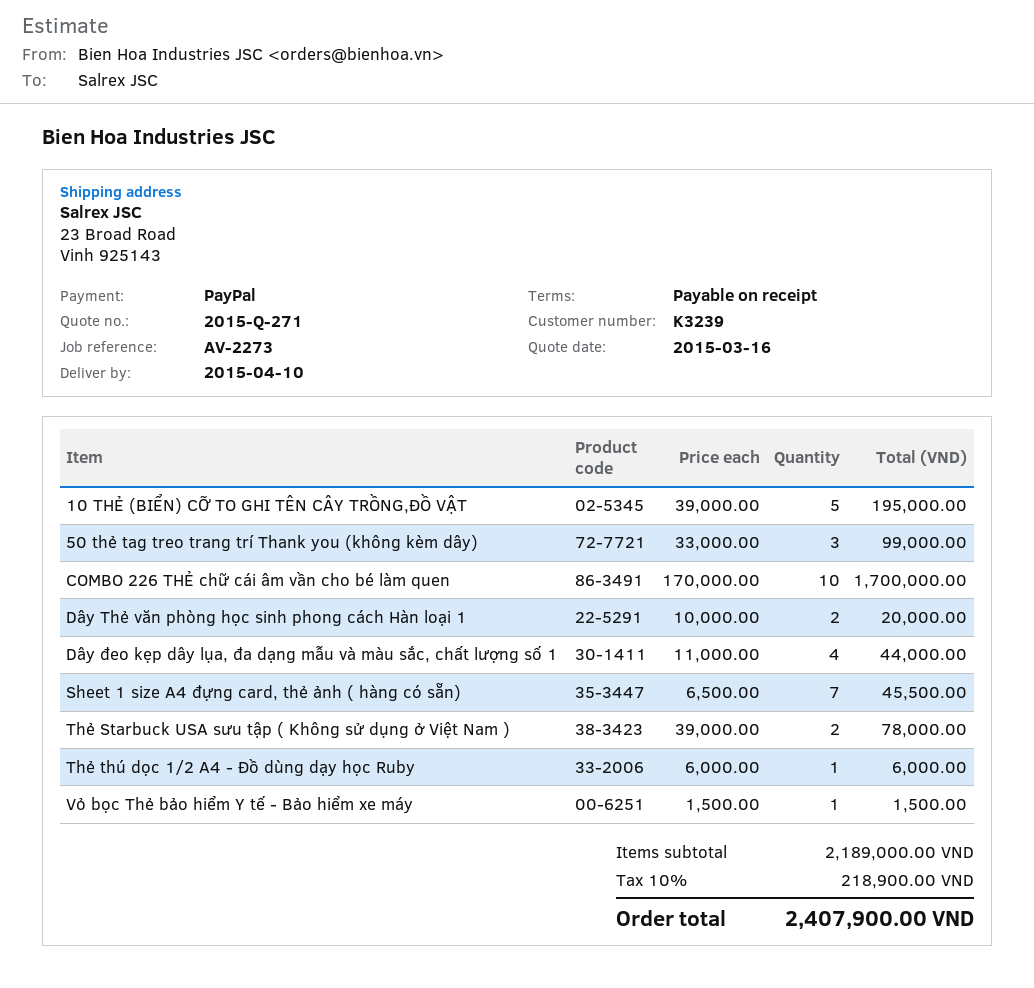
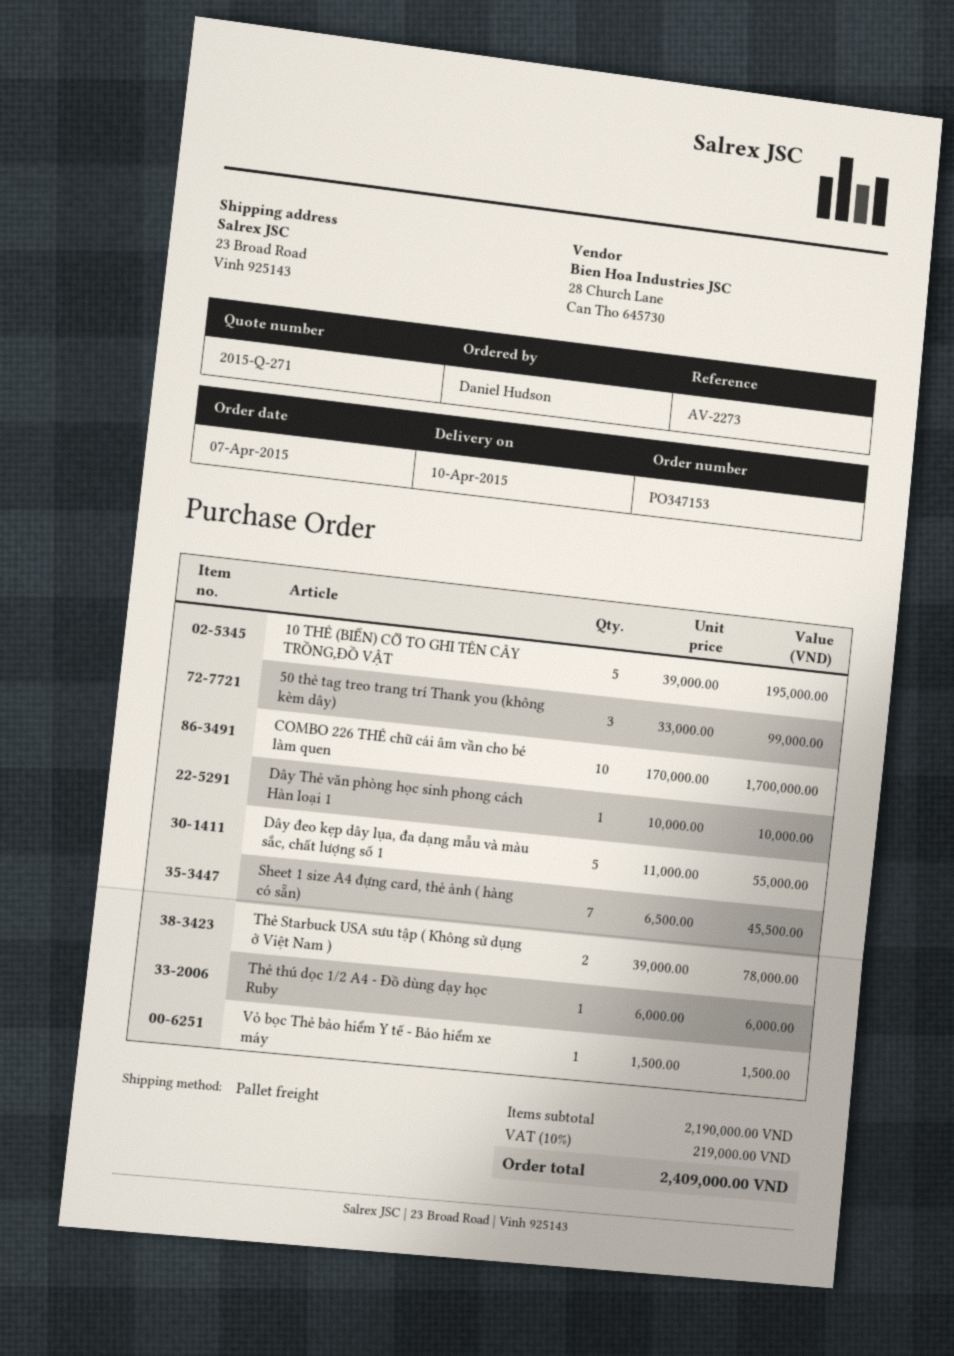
Dây Thẻ văn phòng học sinh phong cách Hàn loại 1: 2 x 10000.00 = 20000.00 -> 1 x 10000.00 = 10000.00
Dây đeo kẹp dây lụa, đa dạng mẫu và màu sắc, chất lượng số 1: 4 x 11000.00 = 44000.00 -> 5 x 11000.00 = 55000.00
subtotal: 2189000.00 -> 2190000.00
tax: 10% = 218900.00 -> 10% = 219000.00
total: 2407900.00 -> 2409000.00

